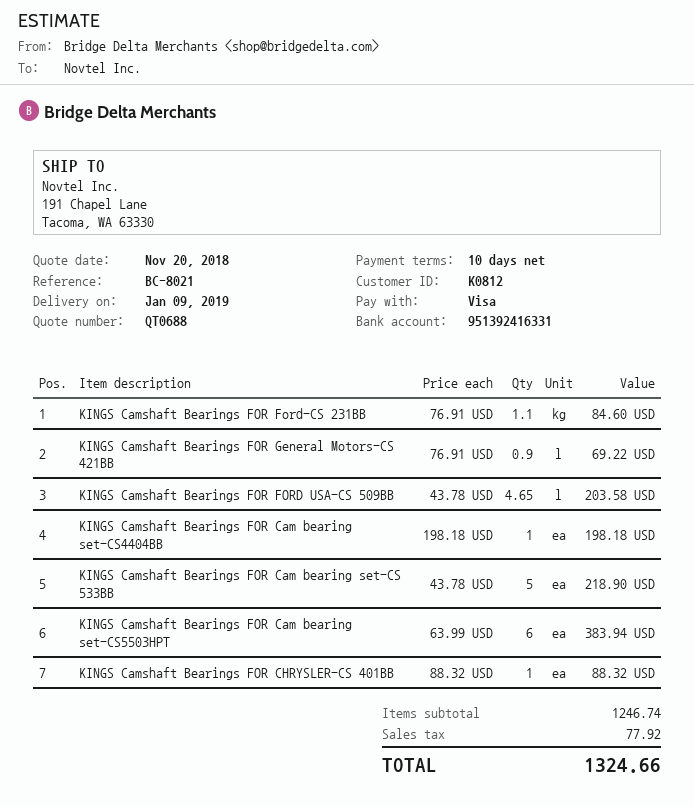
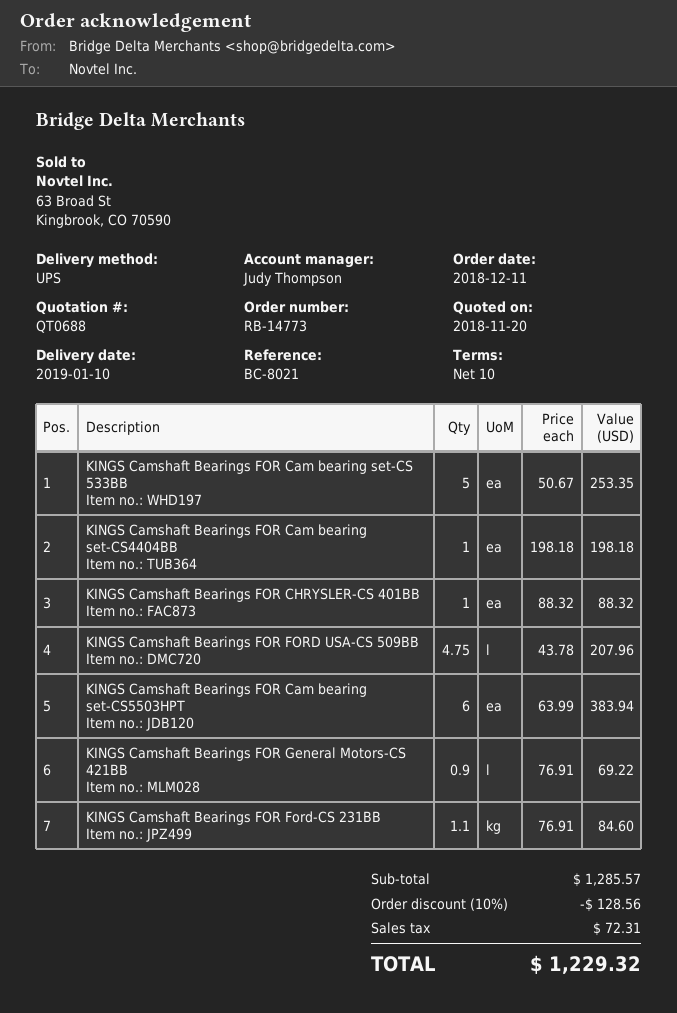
delivery date: 2019-01-09 -> 2019-01-10
KINGS Camshaft Bearings FOR FORD USA-CS 509BB: 4.65 x 43.78 = 203.58 -> 4.75 x 43.78 = 207.96
KINGS Camshaft Bearings FOR Cam bearing set-CS 533BB: 5 x 43.78 = 218.90 -> 5 x 50.67 = 253.35
subtotal: 1246.74 -> 1285.57
discount: none -> 10% = 128.56
tax: 77.92 -> 72.31
total: 1324.66 -> 1229.32

